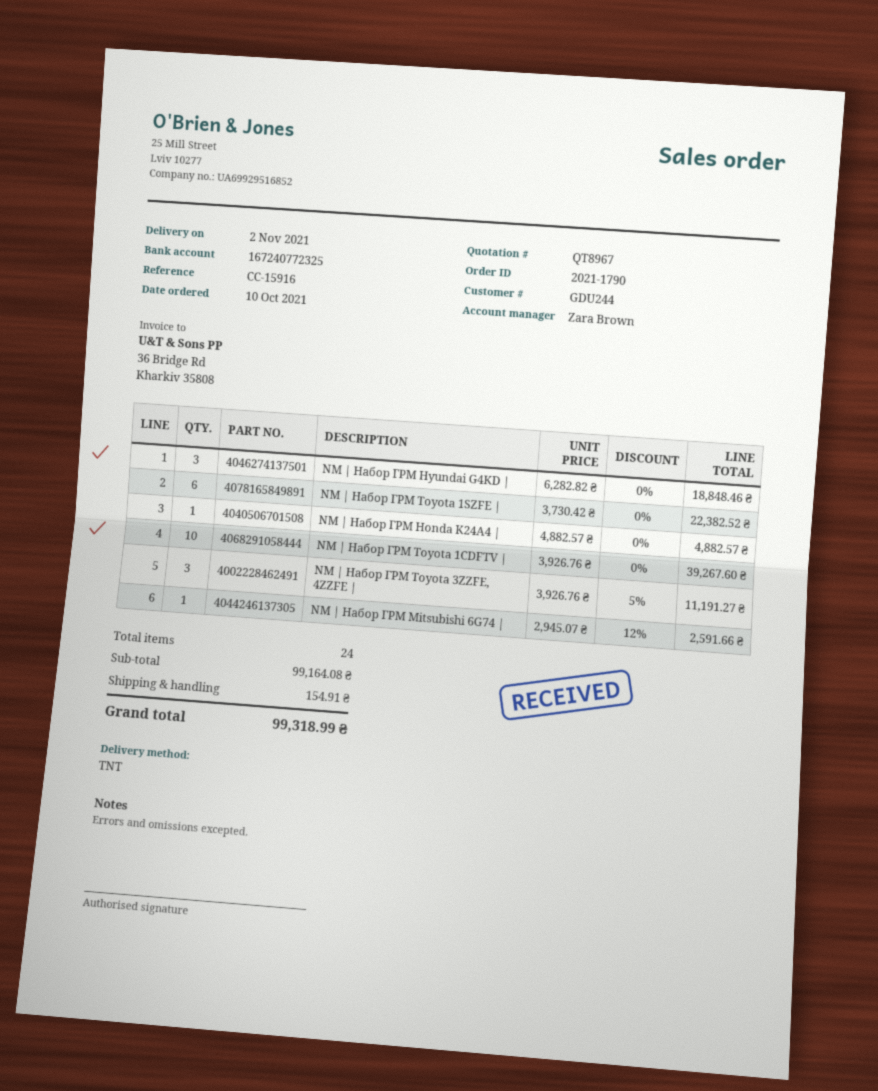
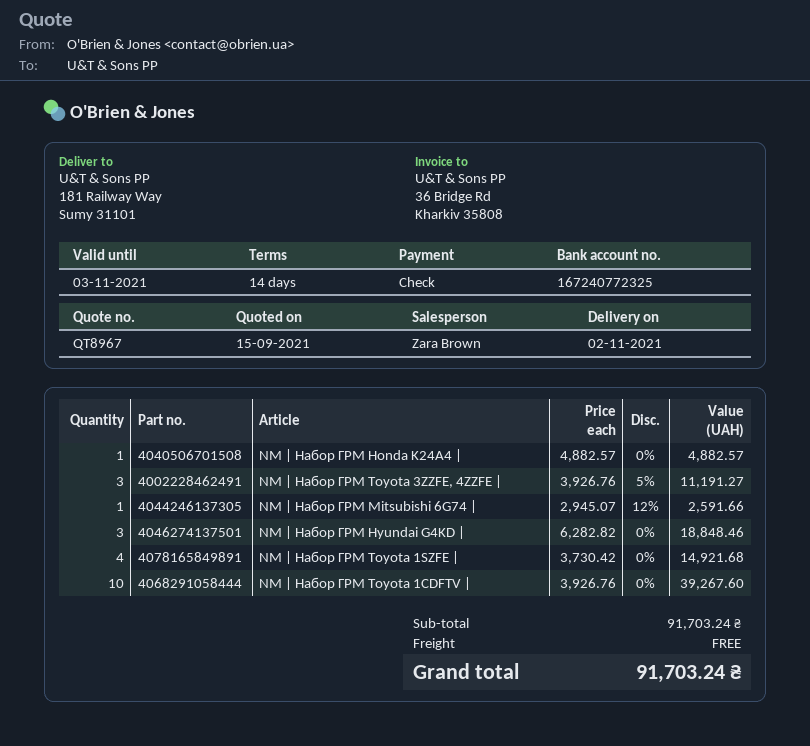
NM | Набор ГРМ Toyota 1SZFE |: 6 x 3730.42 = 22382.52 -> 4 x 3730.42 = 14921.68
subtotal: 99164.08 -> 91703.24
shipping: 154.91 -> 0.00
total: 99318.99 -> 91703.24

